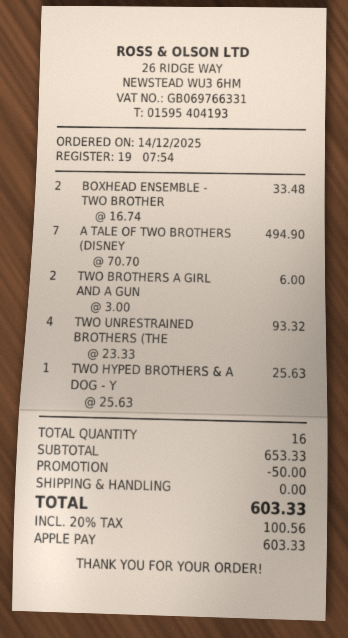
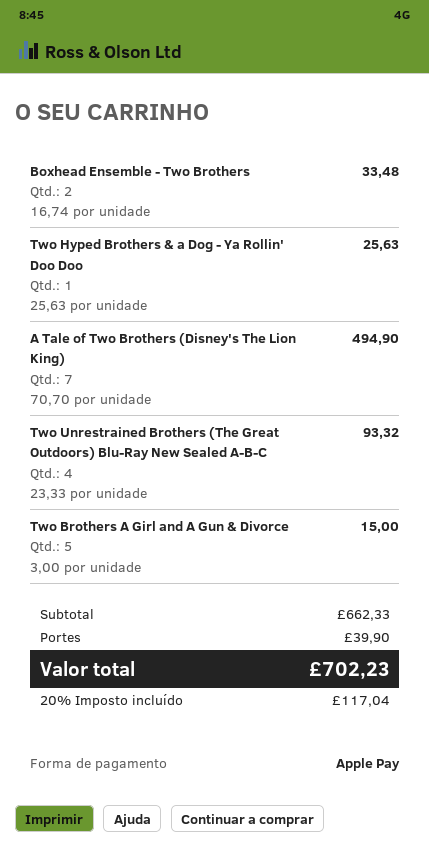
TWO BROTHERS A GIRL AND A GUN: 2 x 3.00 = 6.00 -> 5 x 3.00 = 15.00
subtotal: 653.33 -> 662.33
discount: 50.00 -> none
shipping: 0.00 -> 39.90
tax: 20% = 100.56 -> 20% = 117.04
total: 603.33 -> 702.23

